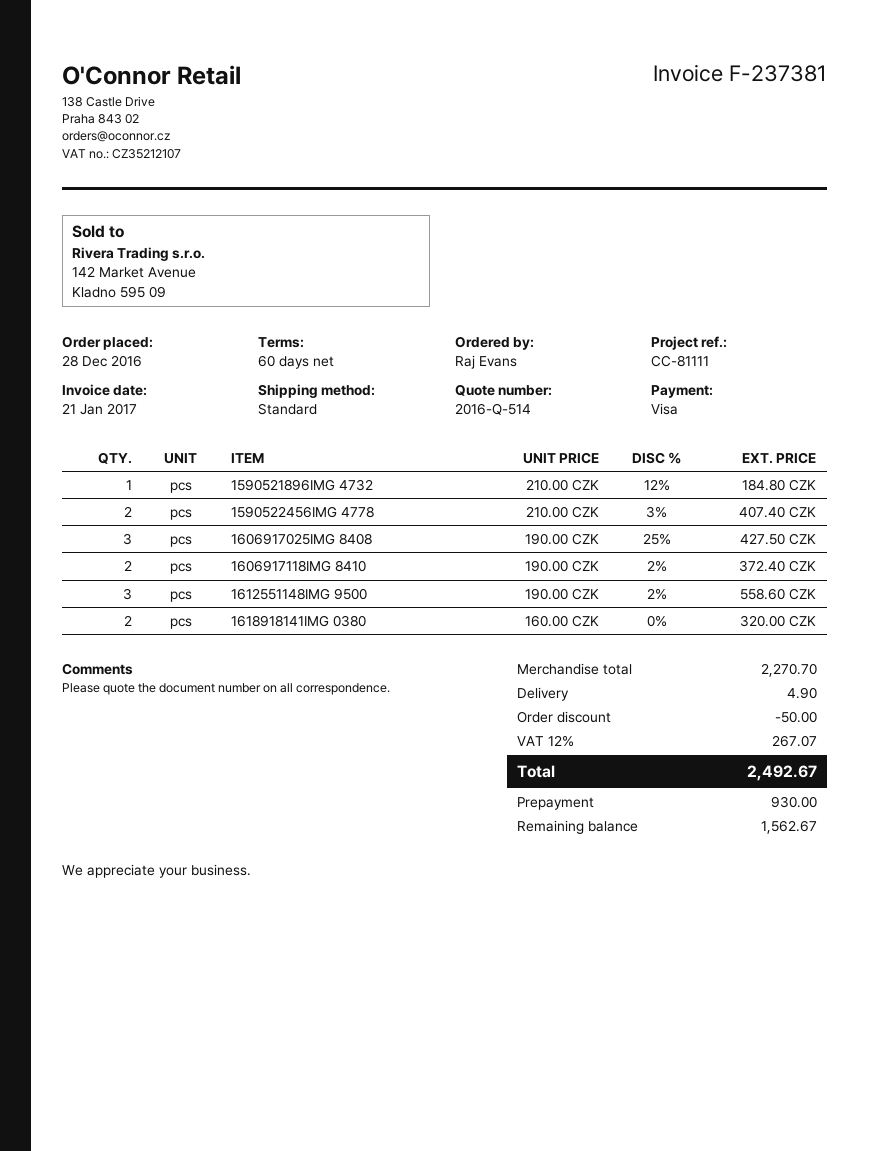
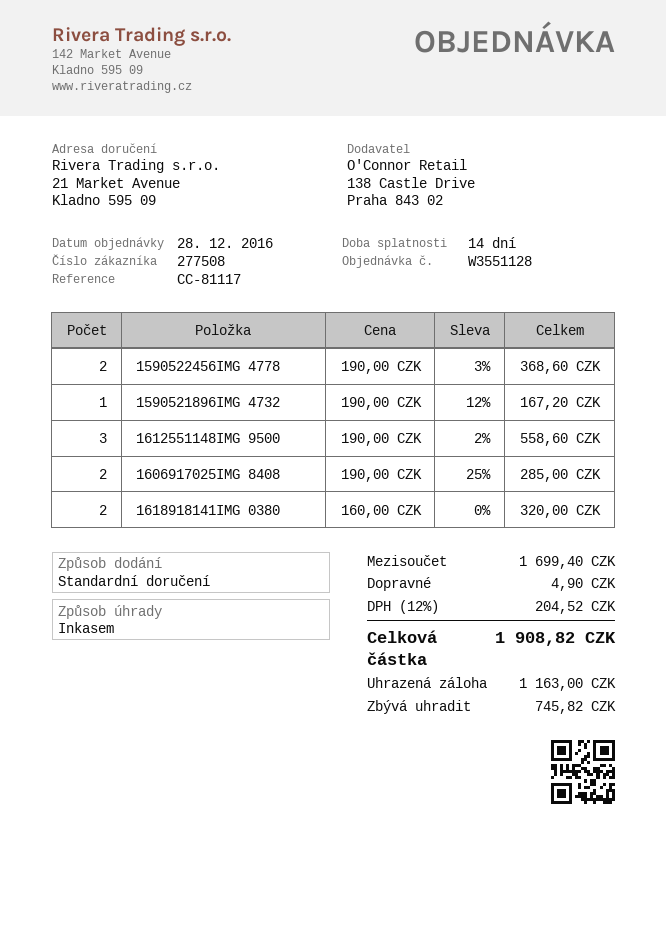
payment terms: 60 days -> 14 days
reference: CC-81111 -> CC-81117
payment method: Visa -> direct debit
1590521896IMG 4732: 1 x 210.00 - 12% = 184.80 -> 1 x 190.00 - 12% = 167.20
1590522456IMG 4778: 2 x 210.00 - 3% = 407.40 -> 2 x 190.00 - 3% = 368.60
1606917025IMG 8408: 3 x 190.00 - 25% = 427.50 -> 2 x 190.00 - 25% = 285.00
1606917118IMG 8410: 2 x 190.00 - 2% = 372.40 -> none
subtotal: 2270.70 -> 1699.40
discount: 50.00 -> none
tax: 12% = 267.07 -> 12% = 204.52
total: 2492.67 -> 1908.82
deposit: 930.00 -> 1163.00
balance: 1562.67 -> 745.82

